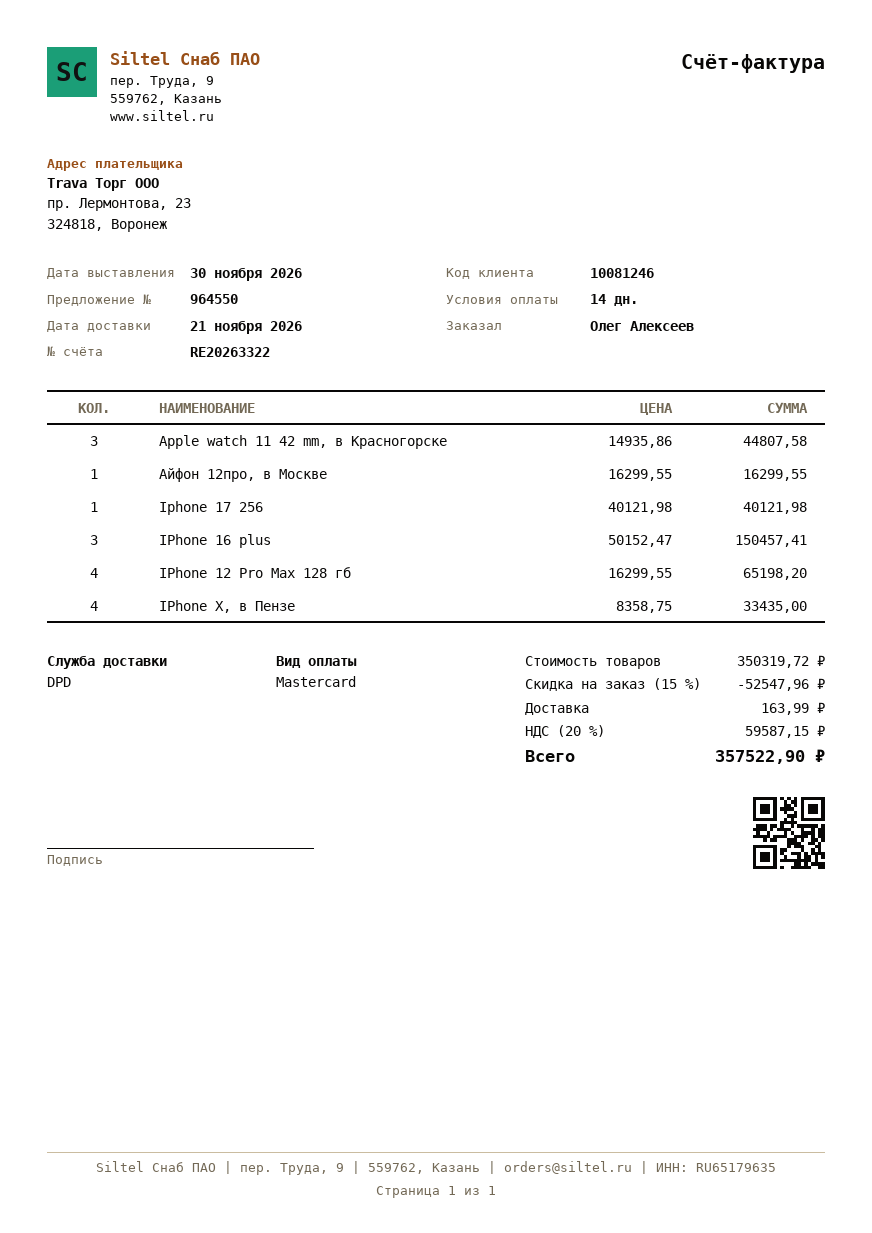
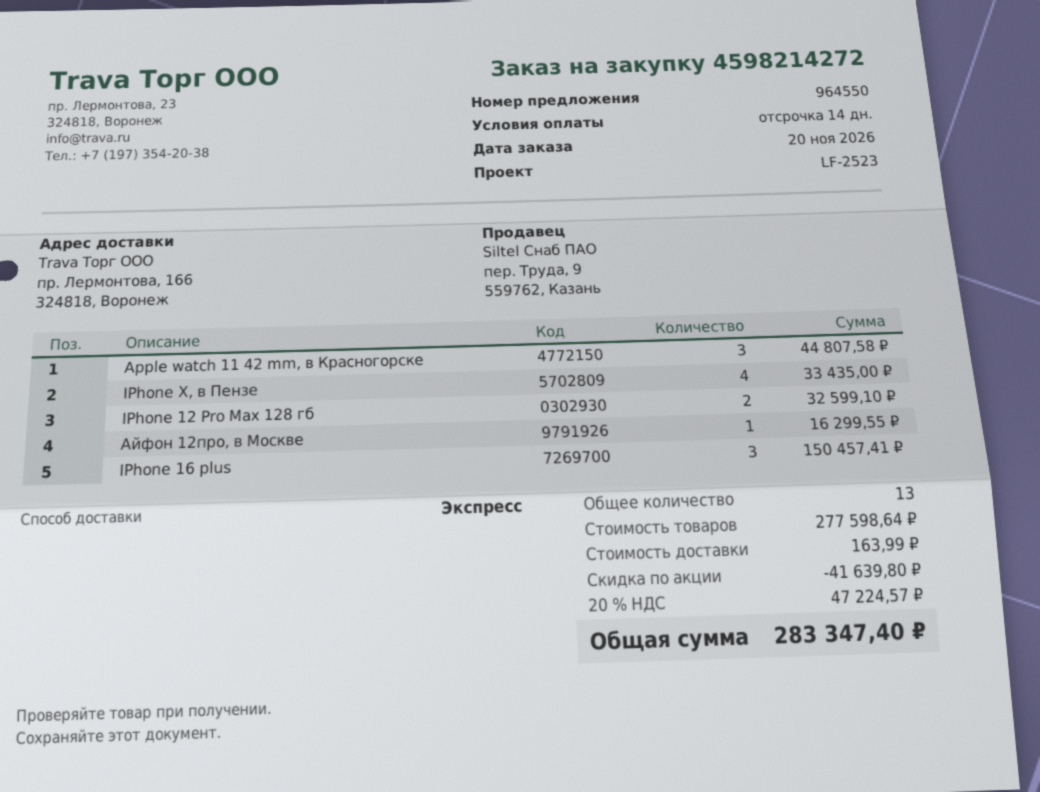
shipping method: DPD -> express
Iphone 17 256: 1 for 40121.98 -> none
IPhone 12 Pro Max 128 гб: 4 for 65198.20 -> 2 for 32599.10
subtotal: 350319.72 -> 277598.64
discount: 52547.96 -> 41639.80
tax: 20% = 59587.15 -> 20% = 47224.57
total: 357522.90 -> 283347.40

